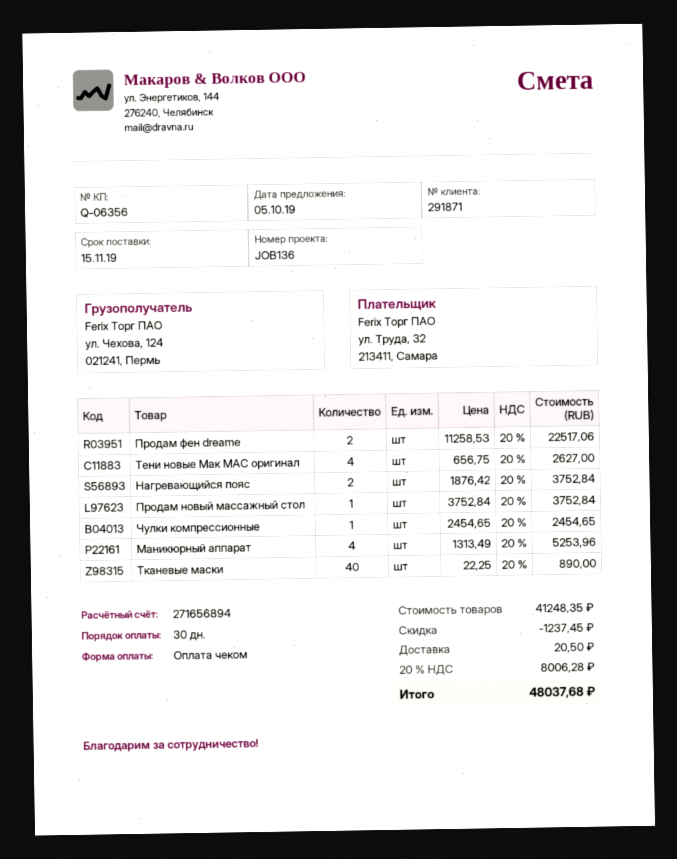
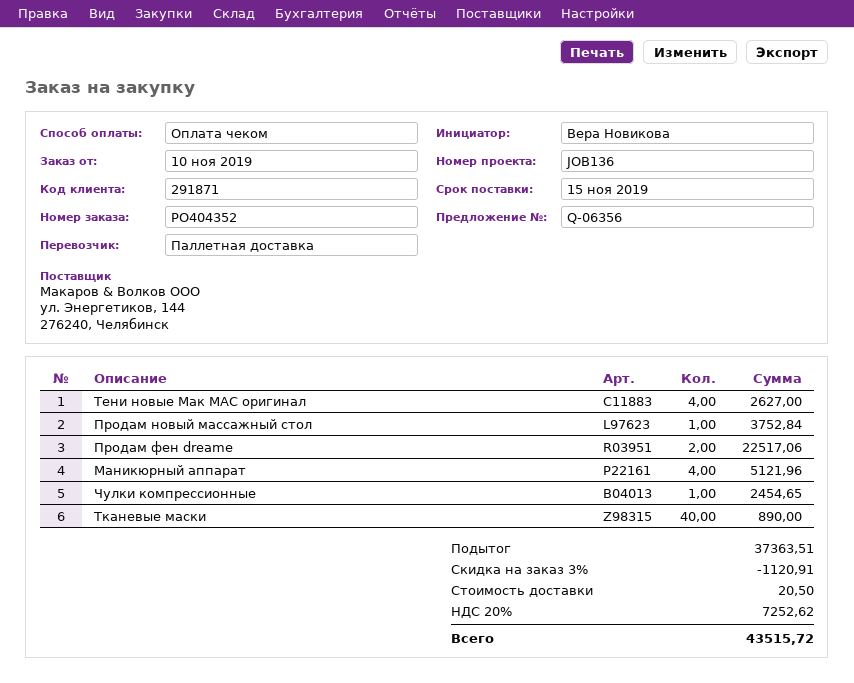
Нагревающийся пояс: 2 for 3752.84 -> none
Маникюрный аппарат: 4 for 5253.96 -> 4 for 5121.96
subtotal: 41248.35 -> 37363.51
discount: 1237.45 -> 1120.91
tax: 20% = 8006.28 -> 20% = 7252.62
total: 48037.68 -> 43515.72

